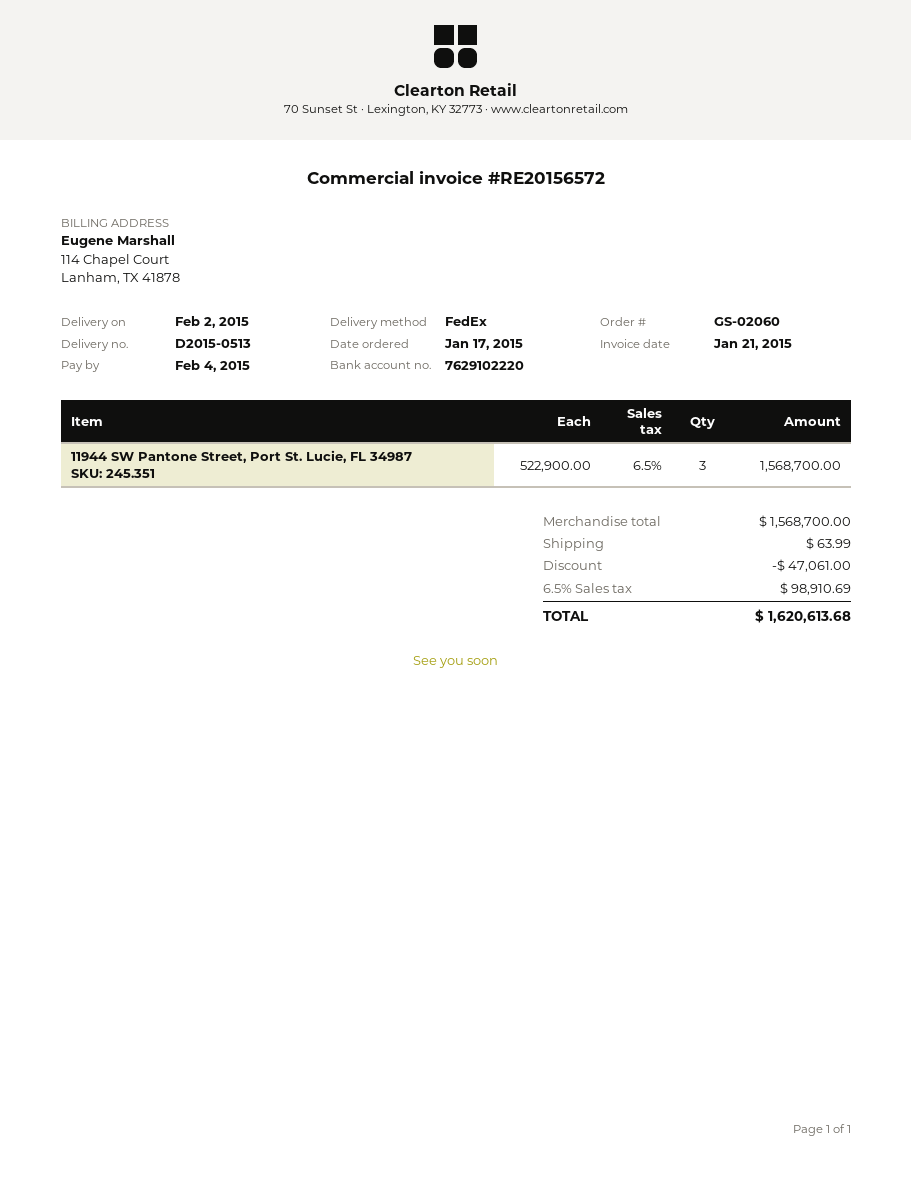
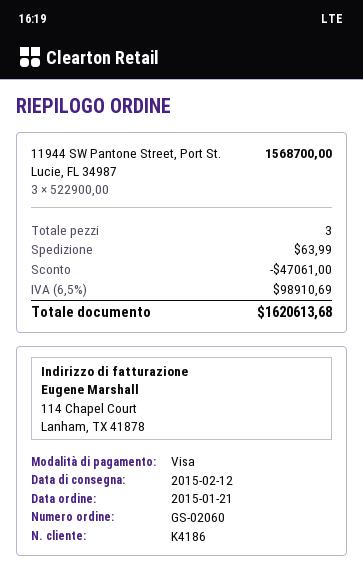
order date: 2015-01-17 -> 2015-01-21
delivery date: 2015-02-02 -> 2015-02-12

